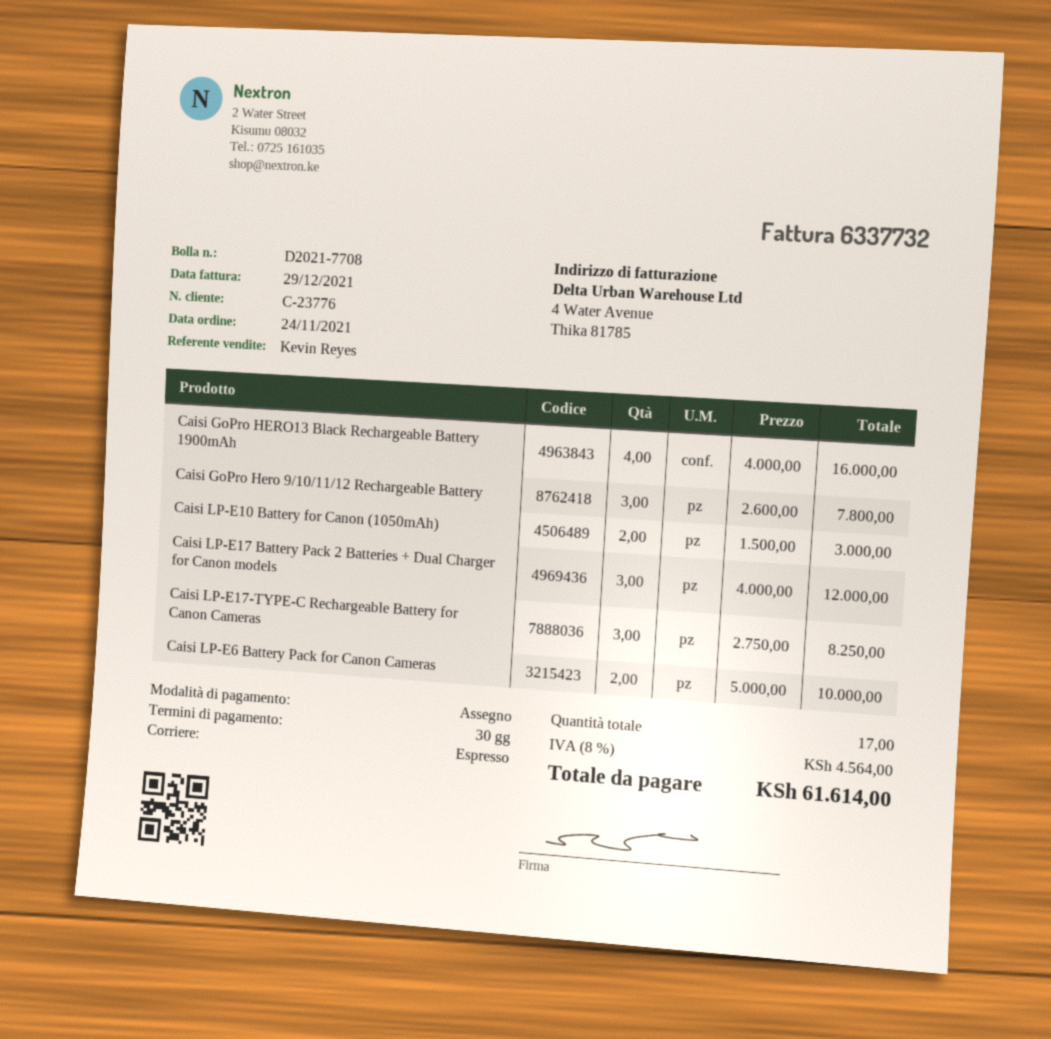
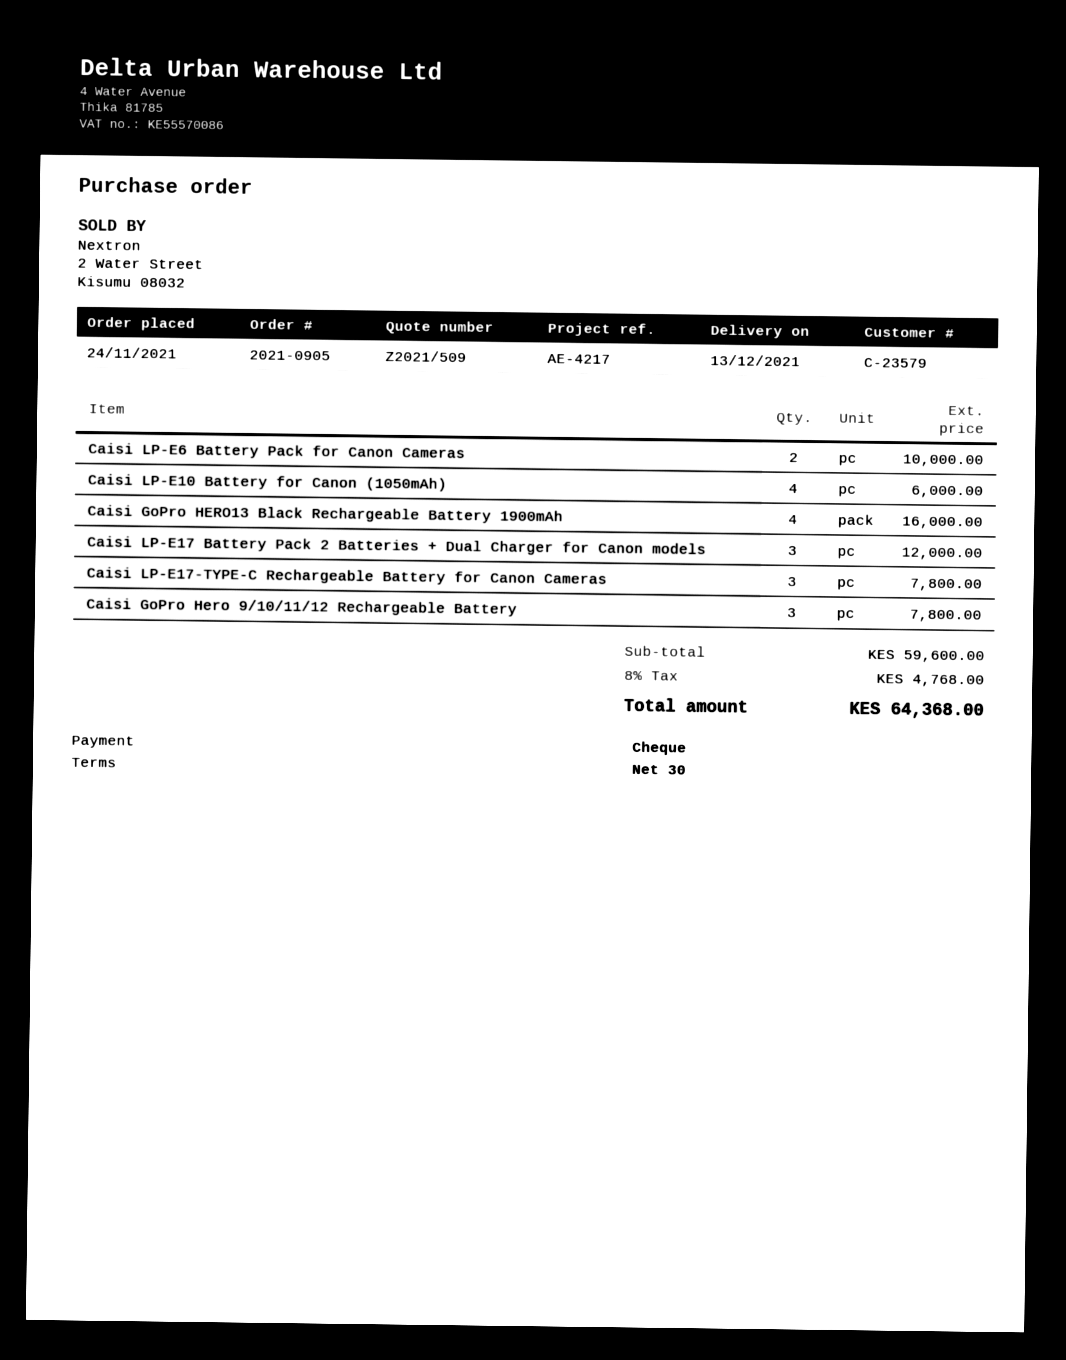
customer number: C-23776 -> C-23579
Caisi LP-E10 Battery for Canon (1050mAh): 2 for 3000.00 -> 4 for 6000.00
Caisi LP-E17-TYPE-C Rechargeable Battery for Canon Cameras: 3 for 8250.00 -> 3 for 7800.00
tax: 8% = 4564.00 -> 8% = 4768.00
total: 61614.00 -> 64368.00

